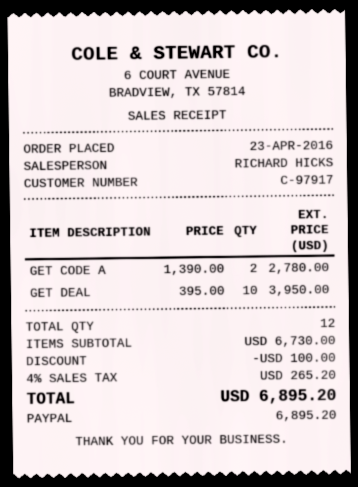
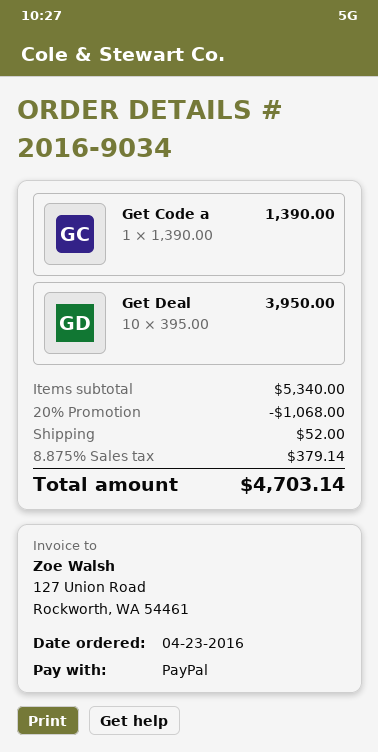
GET CODE A: 2 x 1390.00 = 2780.00 -> 1 x 1390.00 = 1390.00
subtotal: 6730.00 -> 5340.00
discount: 100.00 -> 1068.00
shipping: none -> 52.00
tax: 4% = 265.20 -> 8.875% = 379.14
total: 6895.20 -> 4703.14

